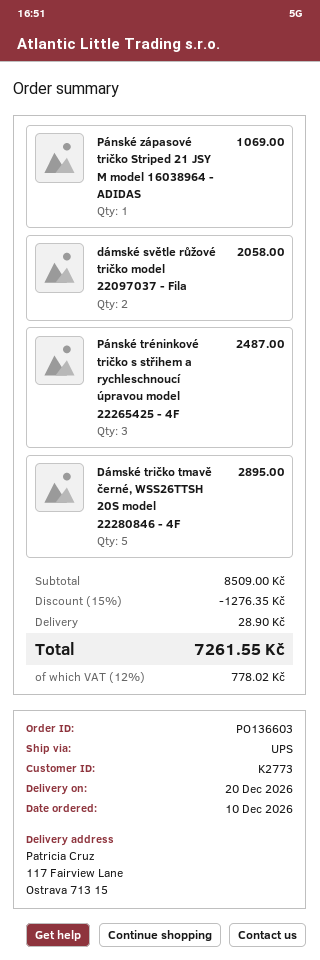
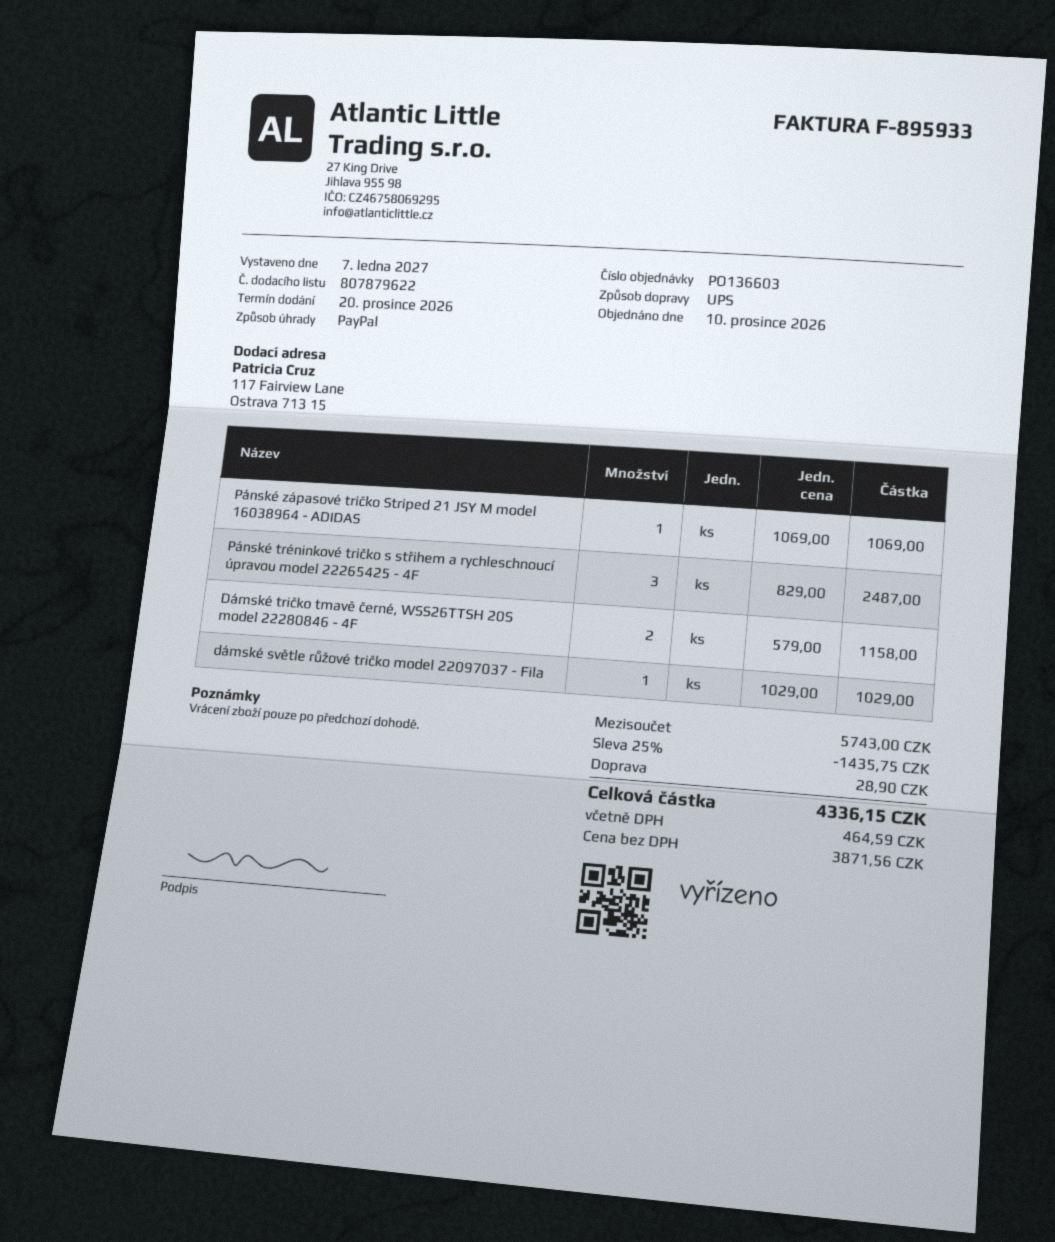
dámské světle růžové tričko model 22097037 - Fila: 2 for 2058.00 -> 1 for 1029.00
Dámské tričko tmavě černé, WSS26TTSH 20S model 22280846 - 4F: 5 for 2895.00 -> 2 for 1158.00
subtotal: 8509.00 -> 5743.00
discount: 15% = 1276.35 -> 25% = 1435.75
tax: 778.02 -> 464.59
total: 7261.55 -> 4336.15

